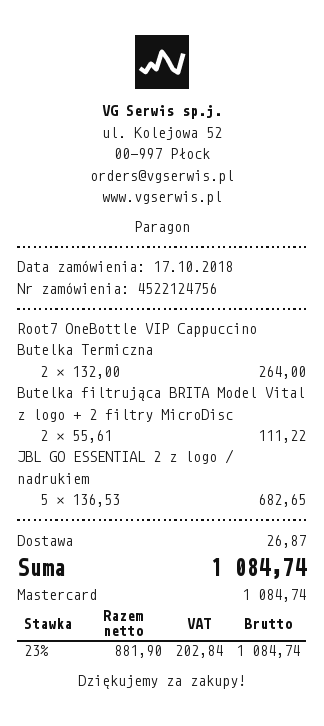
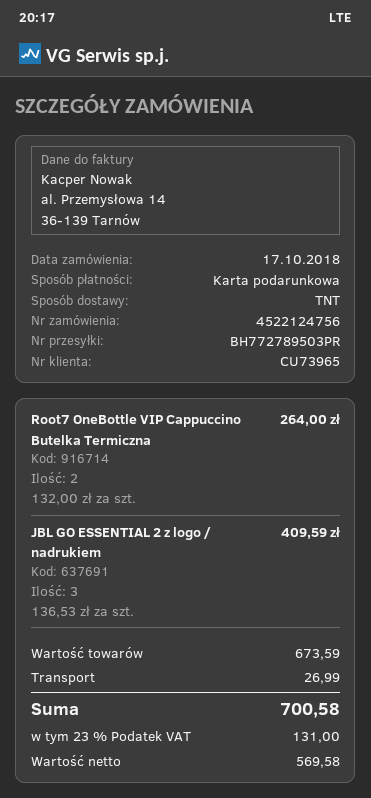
payment method: Mastercard -> gift card
Butelka filtrująca BRITA Model Vital z logo + 2 filtry MicroDisc: 2 x 55.61 = 111.22 -> none
JBL GO ESSENTIAL 2 z logo / nadrukiem: 5 x 136.53 = 682.65 -> 3 x 136.53 = 409.59
shipping: 26.87 -> 26.99
net: 881.90 -> 569.58
tax: 23% = 202.84 -> 23% = 131.00
total: 1084.74 -> 700.58

